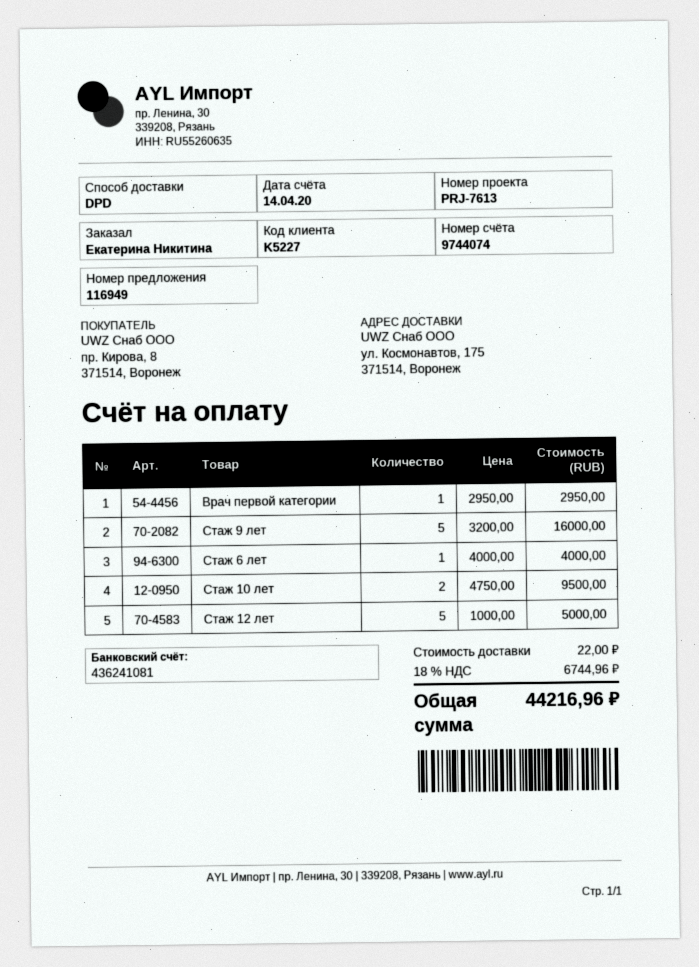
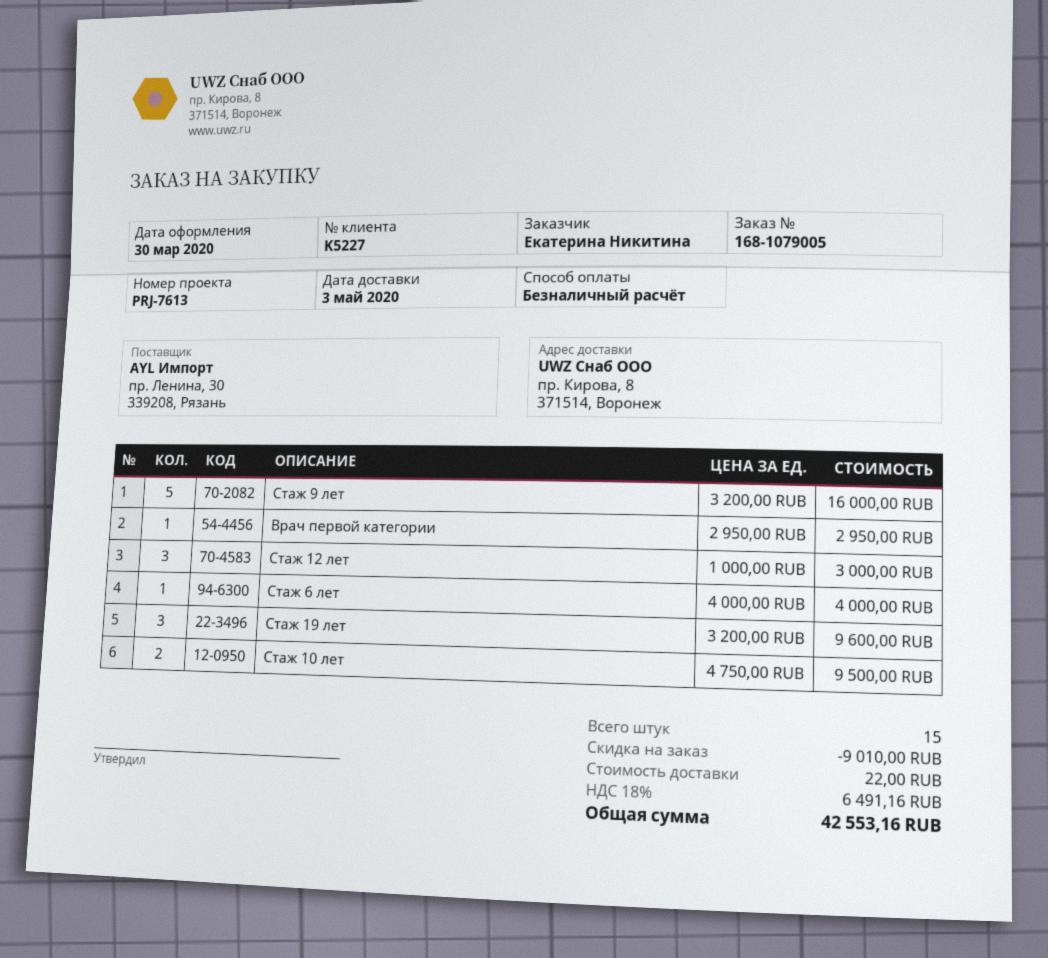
ship to: ул. Космонавтов, 175, 371514, Воронеж -> пр. Кирова, 8, 371514, Воронеж
Стаж 12 лет: 5 x 1000.00 = 5000.00 -> 3 x 1000.00 = 3000.00
Стаж 19 лет: none -> 3 x 3200.00 = 9600.00
discount: none -> 9010.00
tax: 18% = 6744.96 -> 18% = 6491.16
total: 44216.96 -> 42553.16

